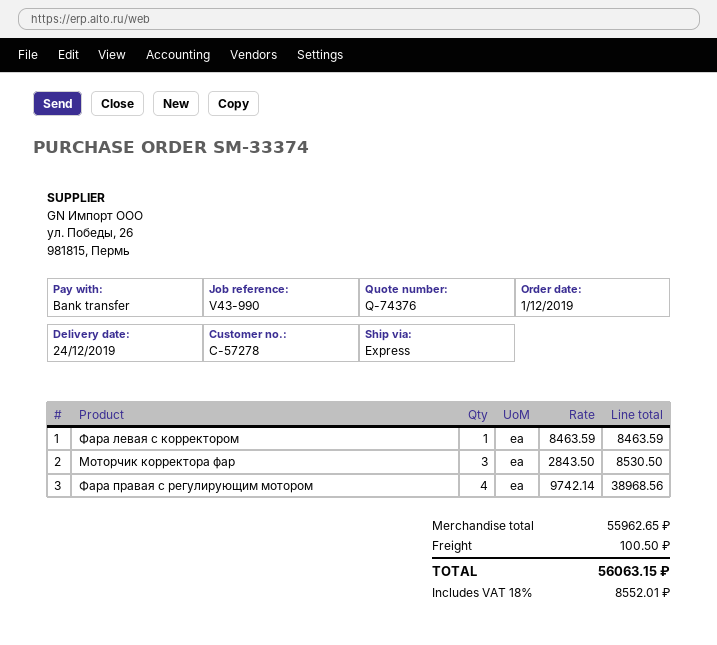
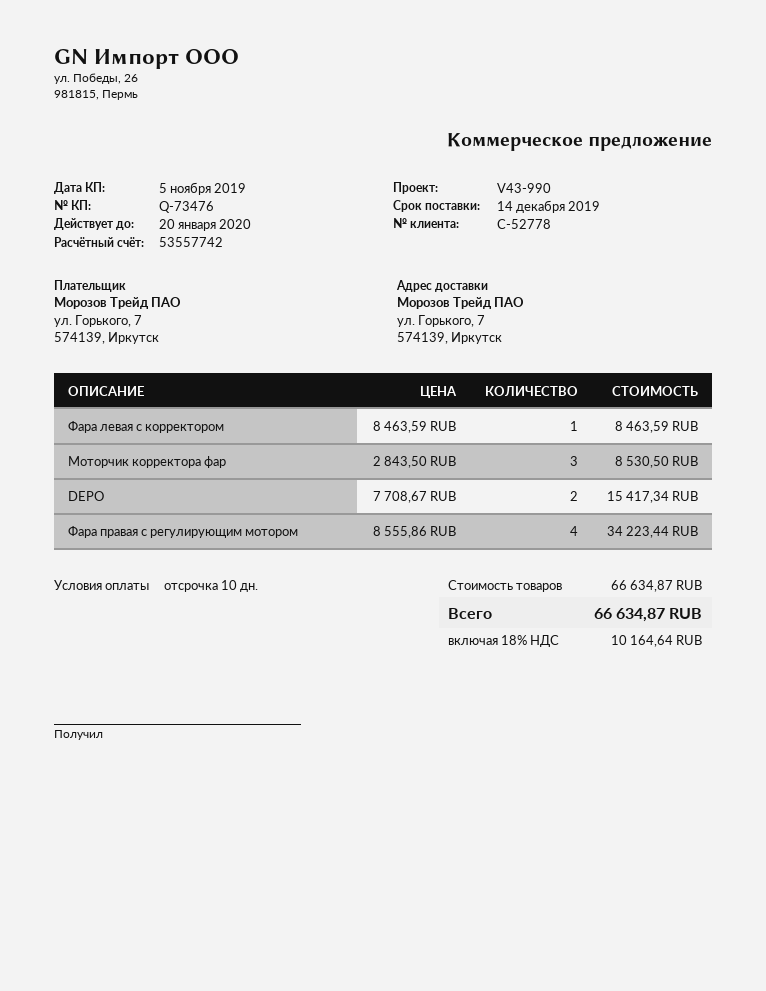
quote number: Q-74376 -> Q-73476
delivery date: 2019-12-24 -> 2019-12-14
customer number: C-57278 -> C-52778
Фара правая с регулирующим мотором: 4 x 9742.14 = 38968.56 -> 4 x 8555.86 = 34223.44
DEPO: none -> 2 x 7708.67 = 15417.34
subtotal: 55962.65 -> 66634.87
shipping: 100.50 -> none
tax: 18% = 8552.01 -> 18% = 10164.64
total: 56063.15 -> 66634.87

